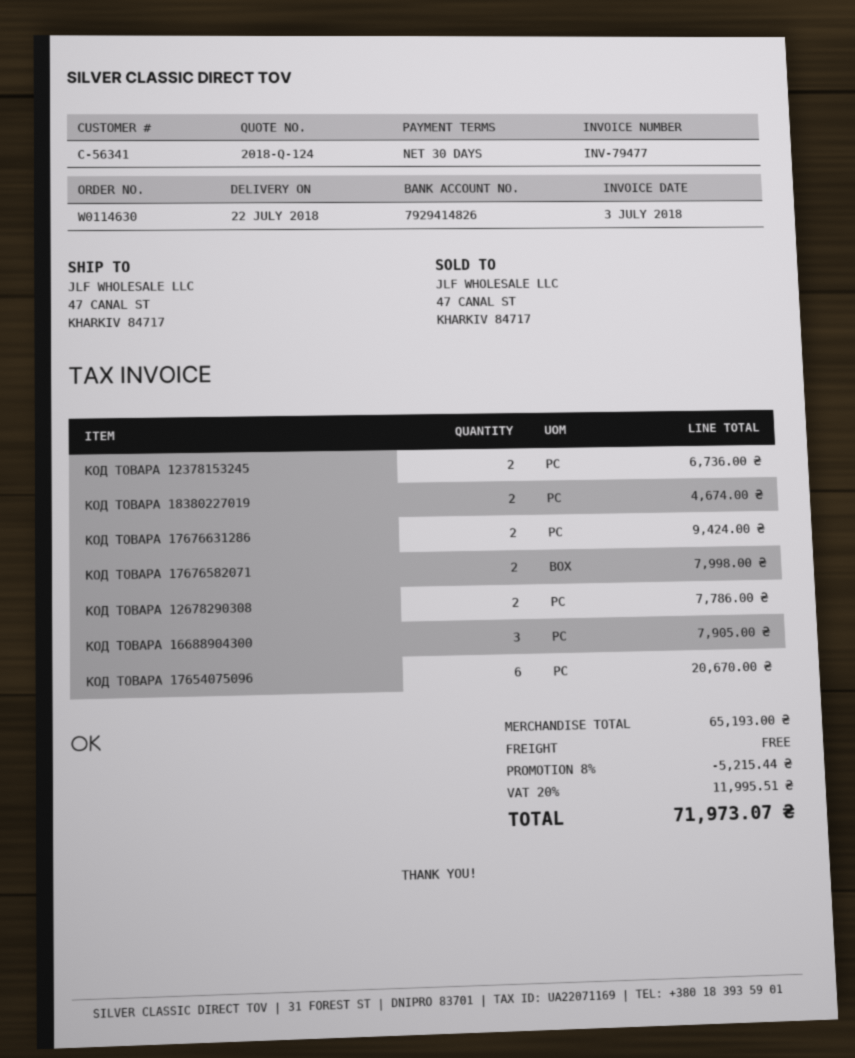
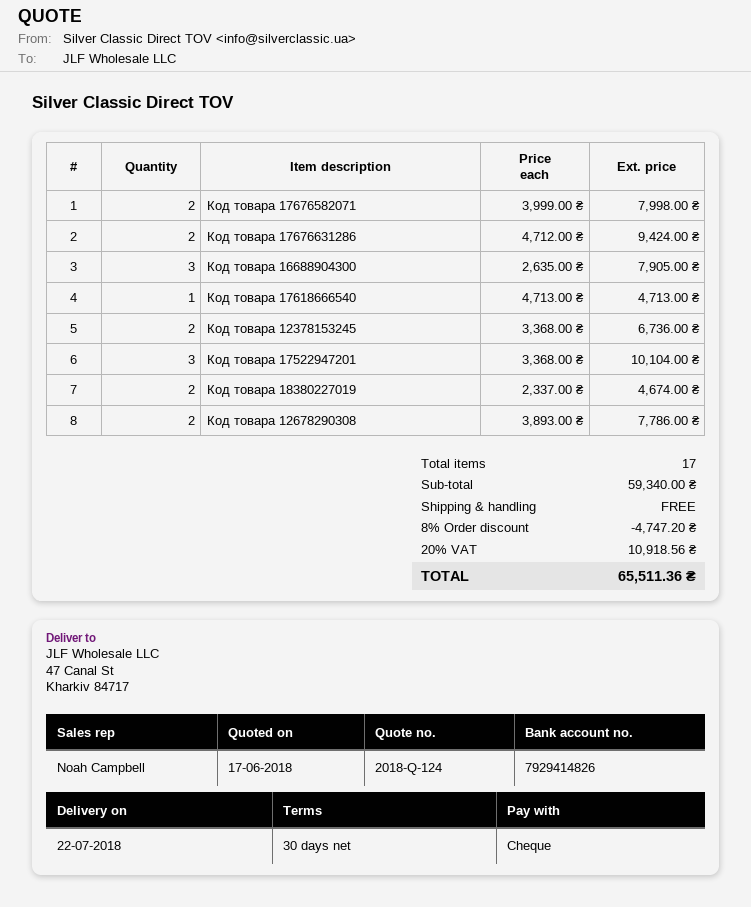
КОД ТОВАРА 17654075096: 6 for 20670.00 -> none
Код товара 17618666540: none -> 1 for 4713.00
Код товара 17522947201: none -> 3 for 10104.00
subtotal: 65193.00 -> 59340.00
discount: 8% = 5215.44 -> 8% = 4747.20
tax: 20% = 11995.51 -> 20% = 10918.56
total: 71973.07 -> 65511.36

